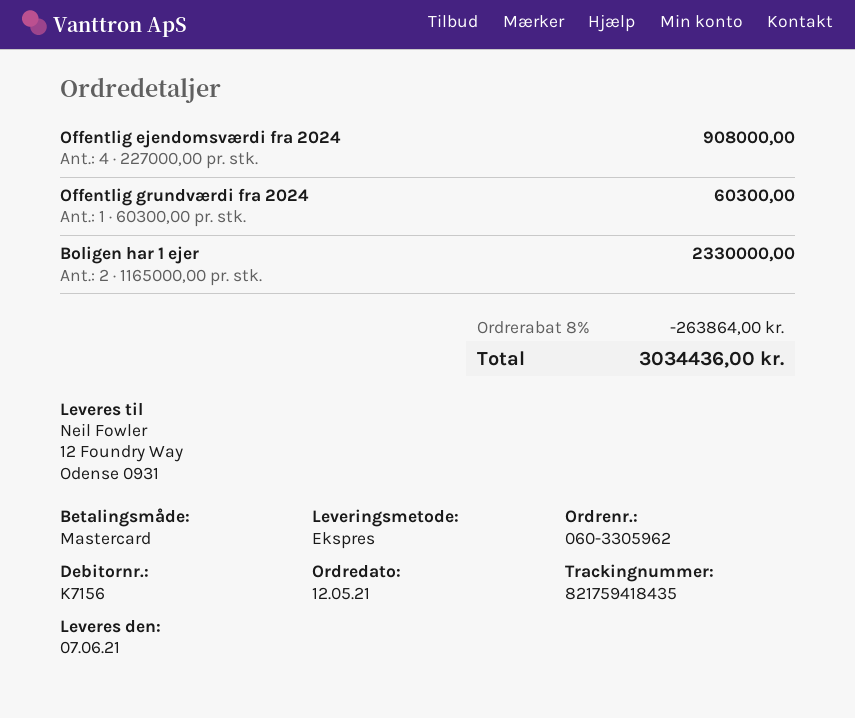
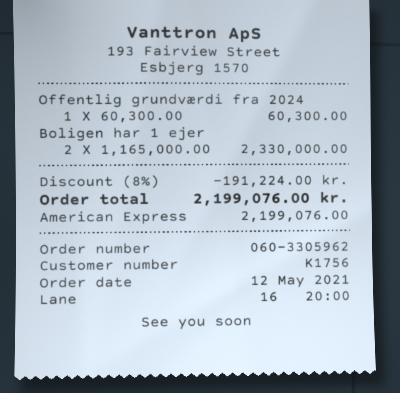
customer number: K7156 -> K1756
payment method: Mastercard -> American Express
Offentlig ejendomsværdi fra 2024: 4 x 227000.00 = 908000.00 -> none
discount: 8% = 263864.00 -> 8% = 191224.00
total: 3034436.00 -> 2199076.00

